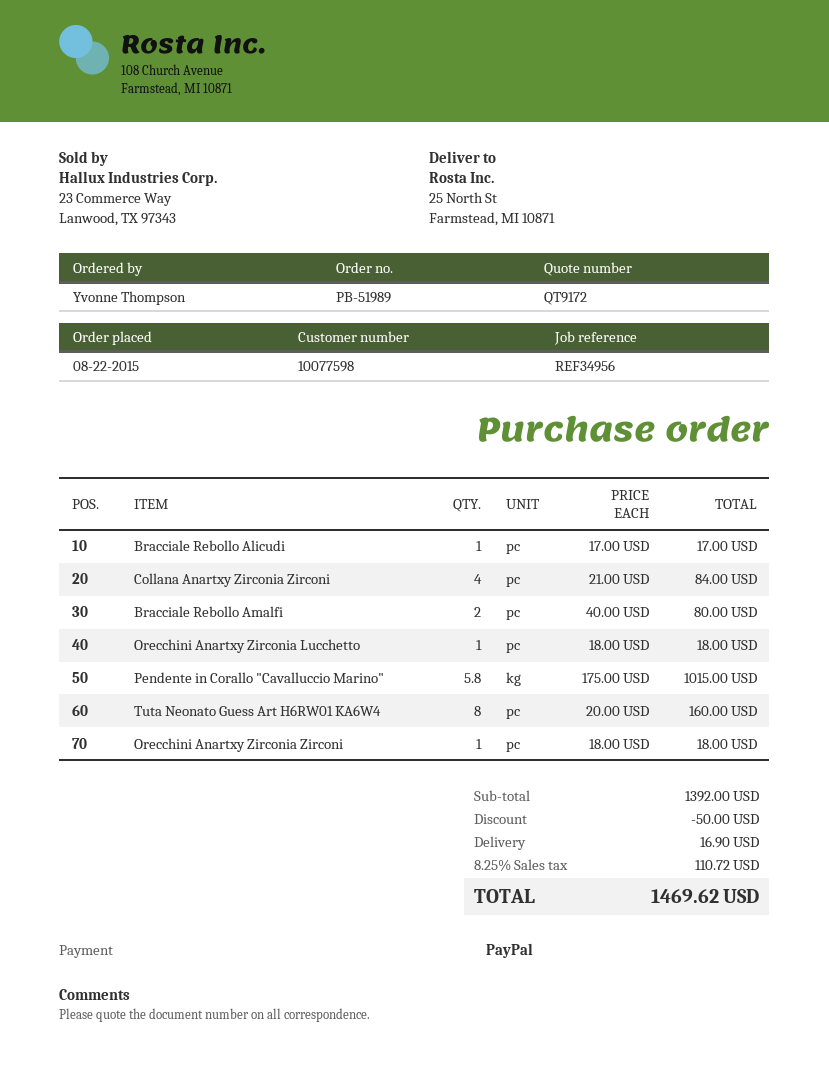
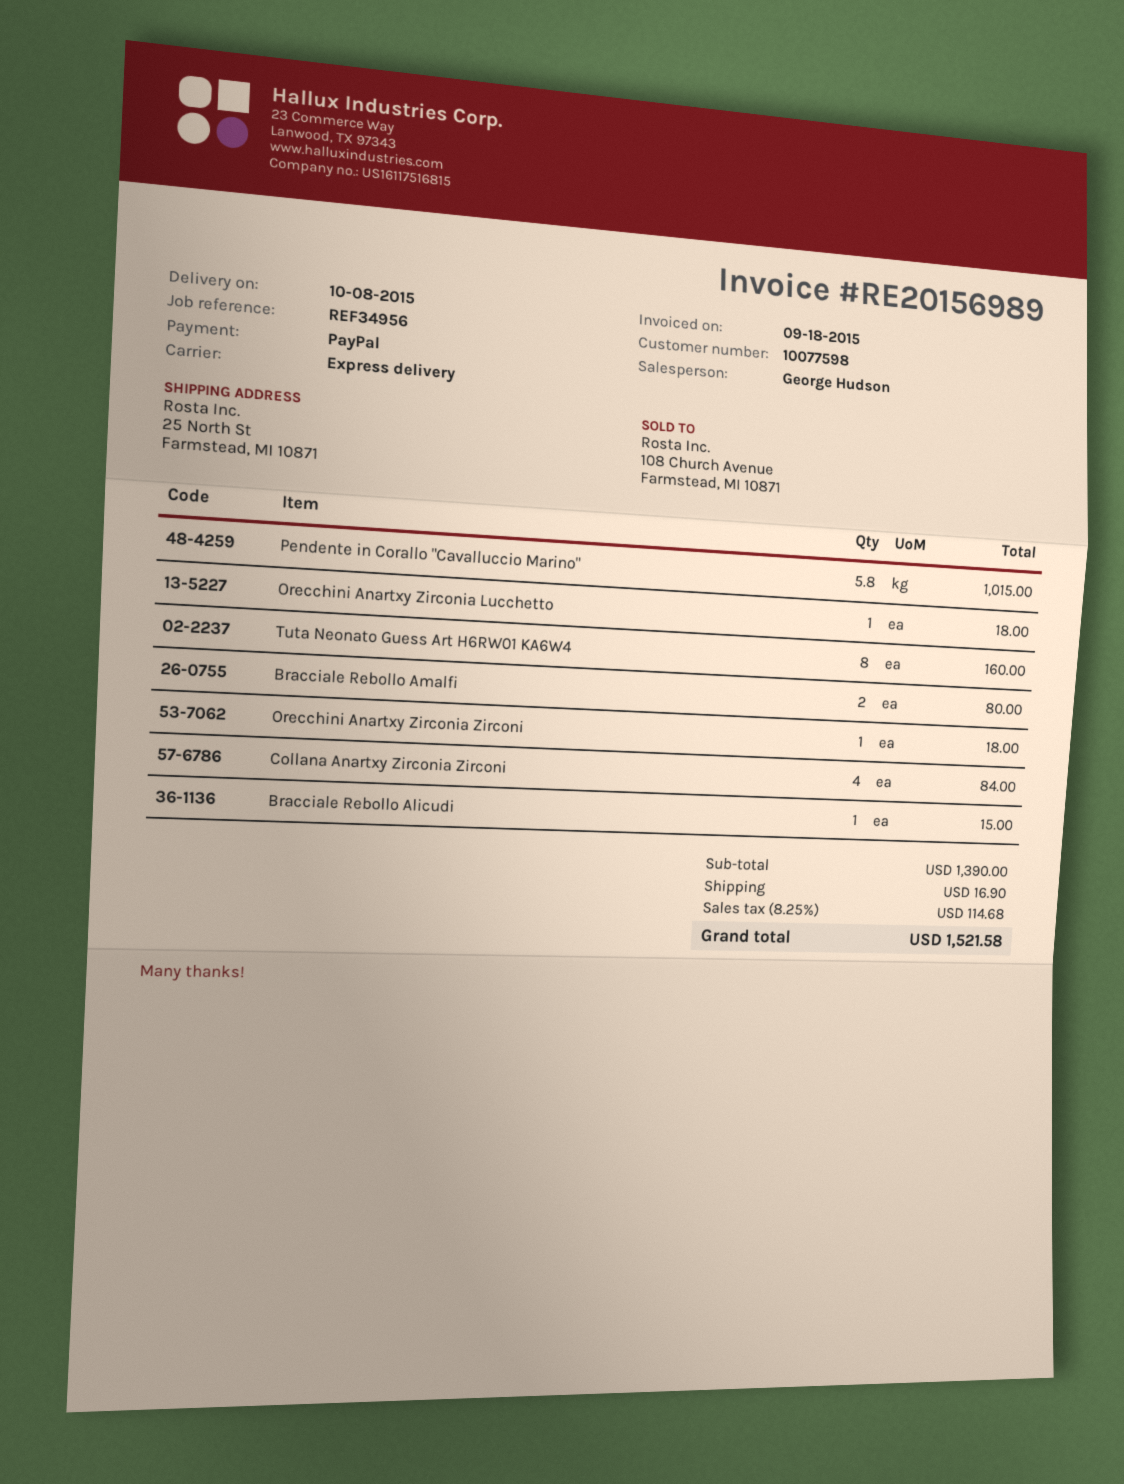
Bracciale Rebollo Alicudi: 1 for 17.00 -> 1 for 15.00
subtotal: 1392.00 -> 1390.00
discount: 50.00 -> none
tax: 8.25% = 110.72 -> 8.25% = 114.68
total: 1469.62 -> 1521.58

